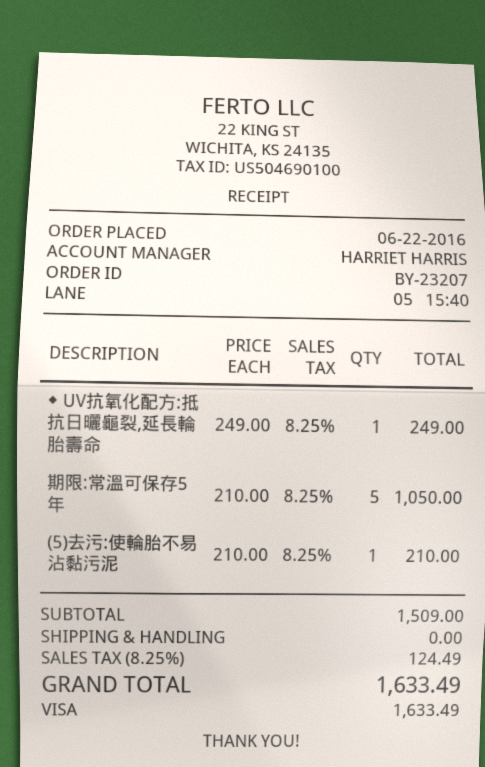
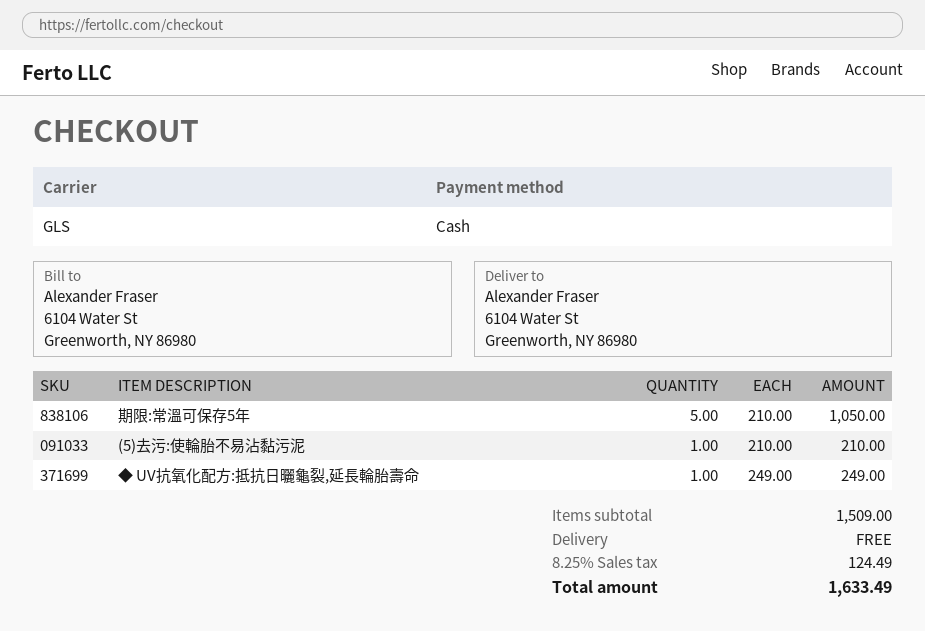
payment method: Visa -> cash

